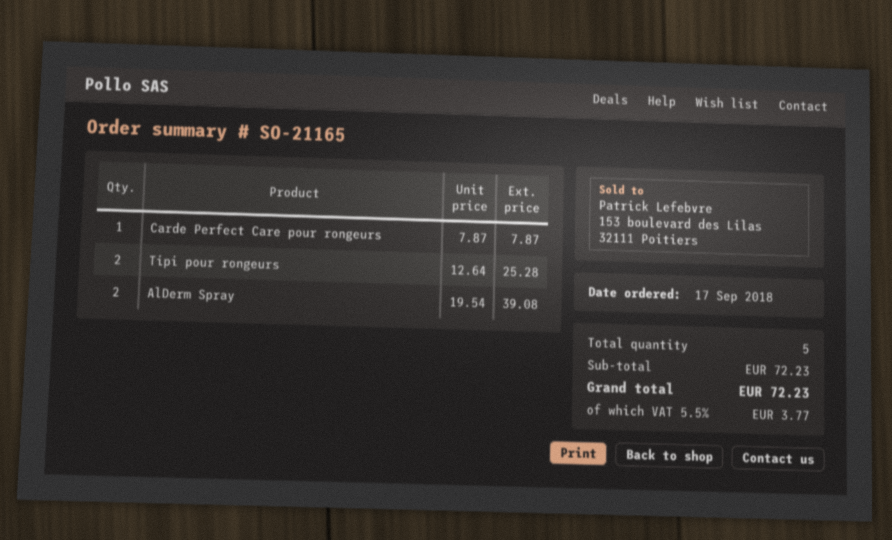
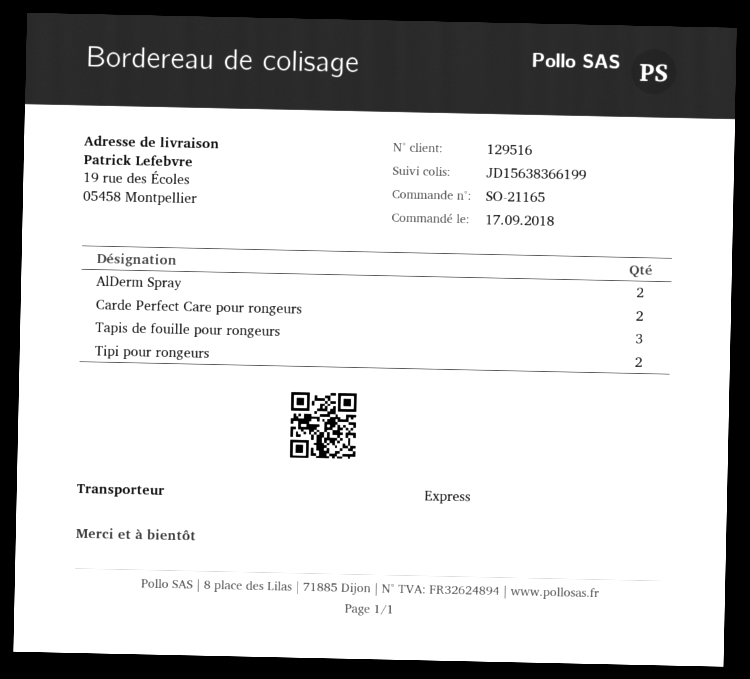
Carde Perfect Care pour rongeurs: 1 -> 2
Tapis de fouille pour rongeurs: none -> 3

